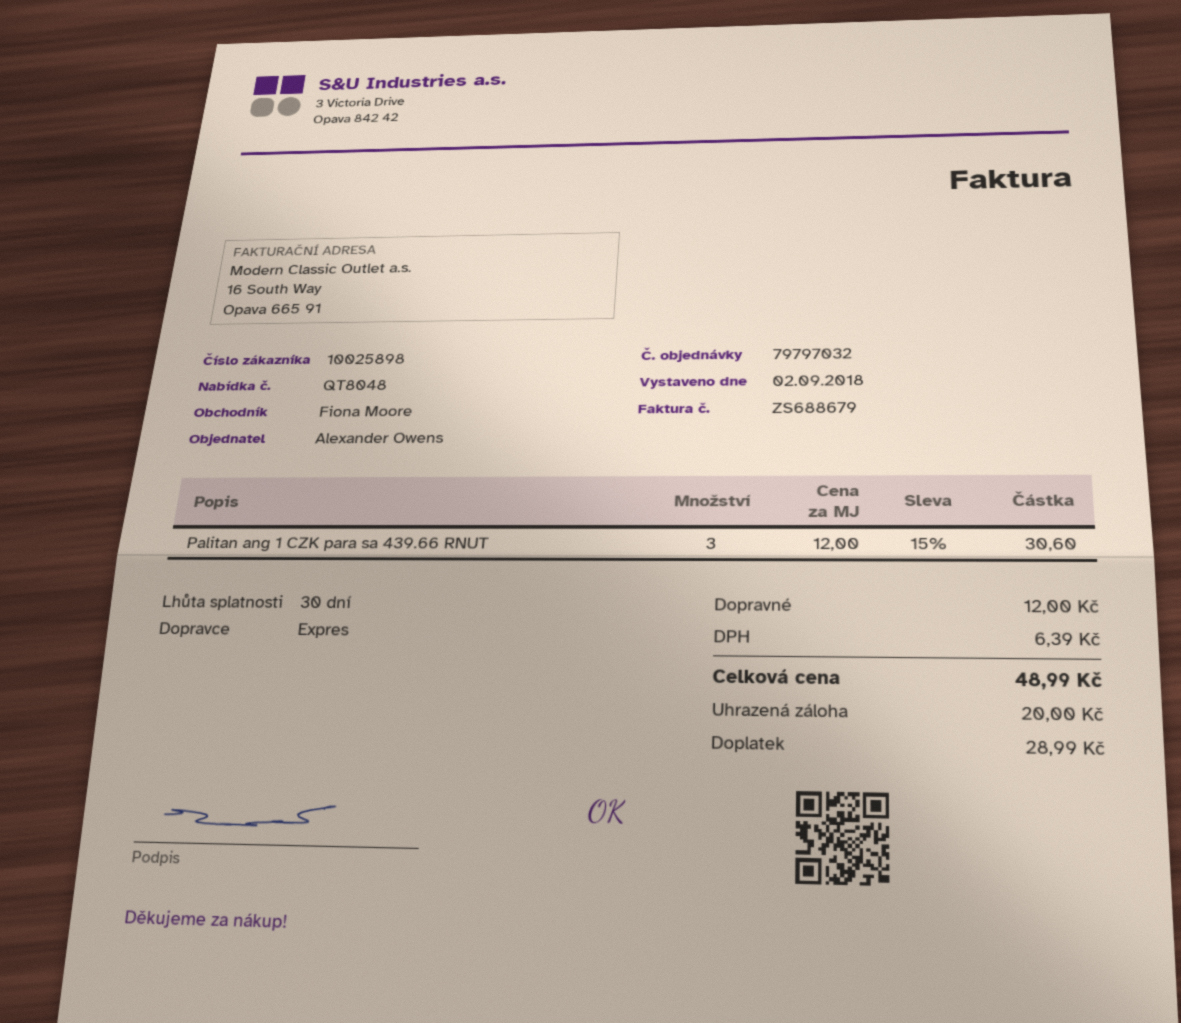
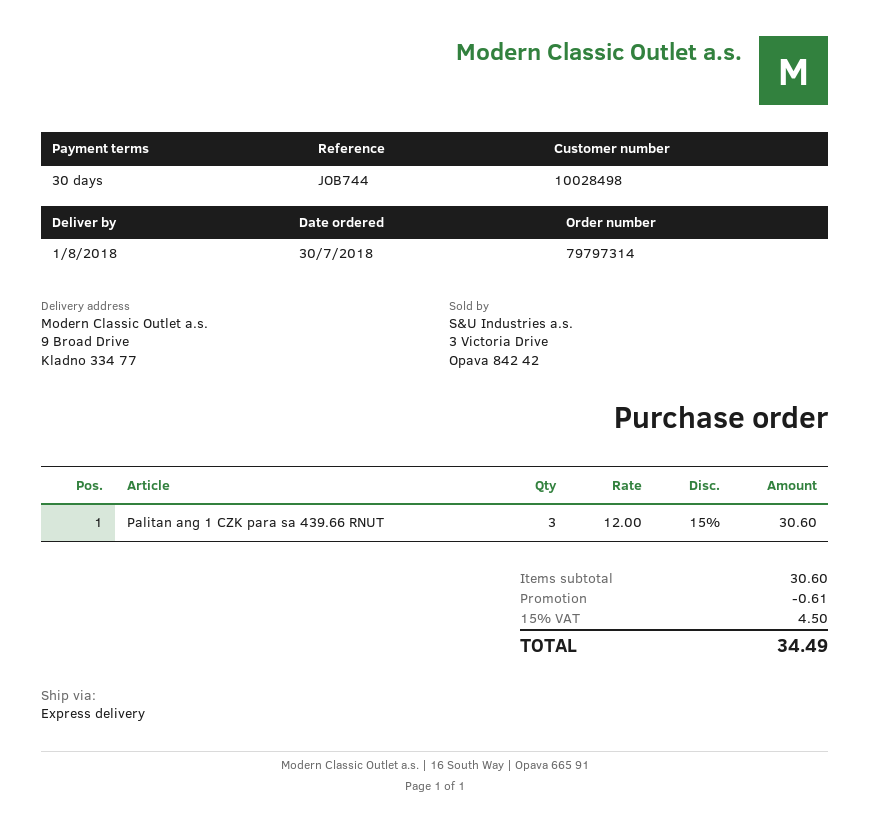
order number: 79797032 -> 79797314
customer number: 10025898 -> 10028498
discount: none -> 0.61
shipping: 12.00 -> none
tax: 6.39 -> 4.50
total: 48.99 -> 34.49

